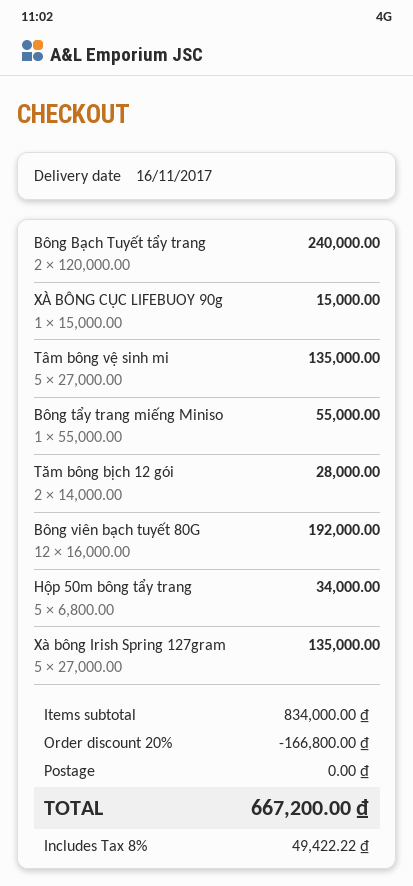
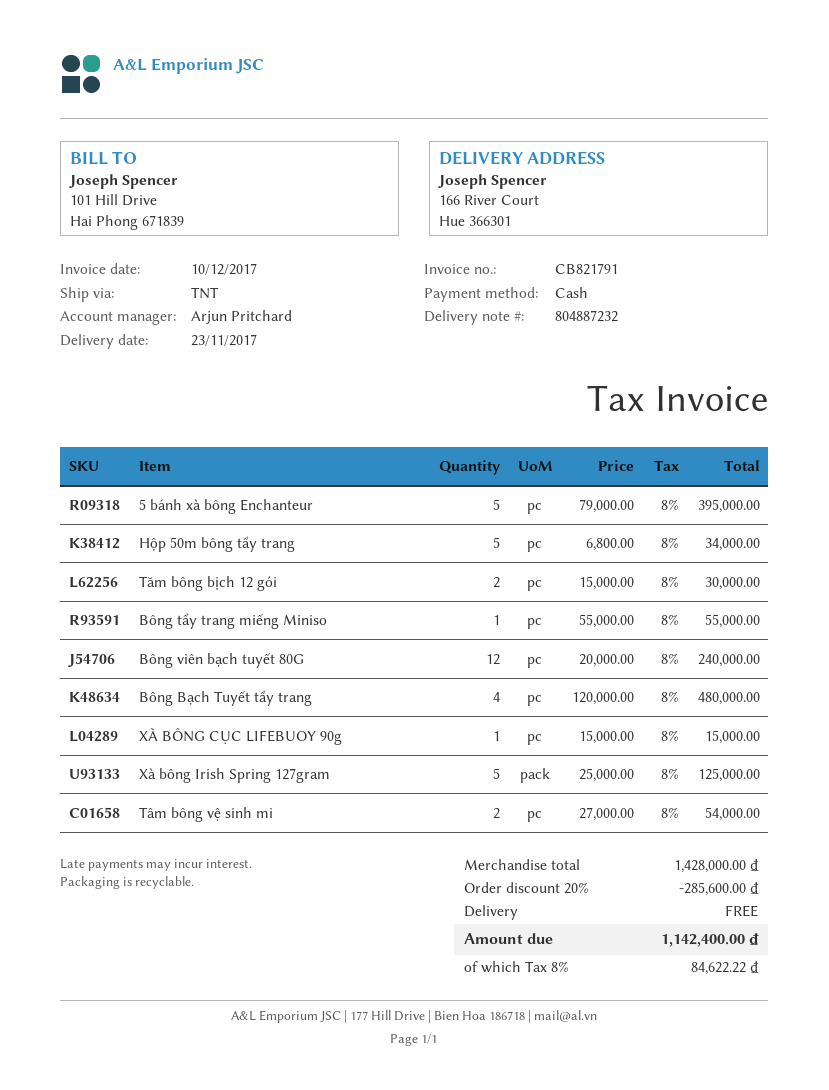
delivery date: 2017-11-16 -> 2017-11-23
Bông Bạch Tuyết tẩy trang: 2 x 120000.00 = 240000.00 -> 4 x 120000.00 = 480000.00
Tâm bông vệ sinh mi: 5 x 27000.00 = 135000.00 -> 2 x 27000.00 = 54000.00
Tăm bông bịch 12 gói: 2 x 14000.00 = 28000.00 -> 2 x 15000.00 = 30000.00
Bông viên bạch tuyết 80G: 12 x 16000.00 = 192000.00 -> 12 x 20000.00 = 240000.00
Xà bông Irish Spring 127gram: 5 x 27000.00 = 135000.00 -> 5 x 25000.00 = 125000.00
5 bánh xà bông Enchanteur: none -> 5 x 79000.00 = 395000.00
subtotal: 834000.00 -> 1428000.00
discount: 20% = 166800.00 -> 20% = 285600.00
tax: 8% = 49422.22 -> 8% = 84622.22
total: 667200.00 -> 1142400.00

